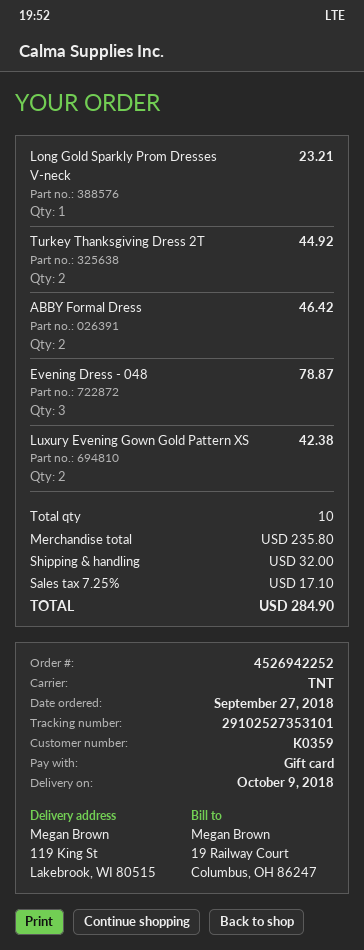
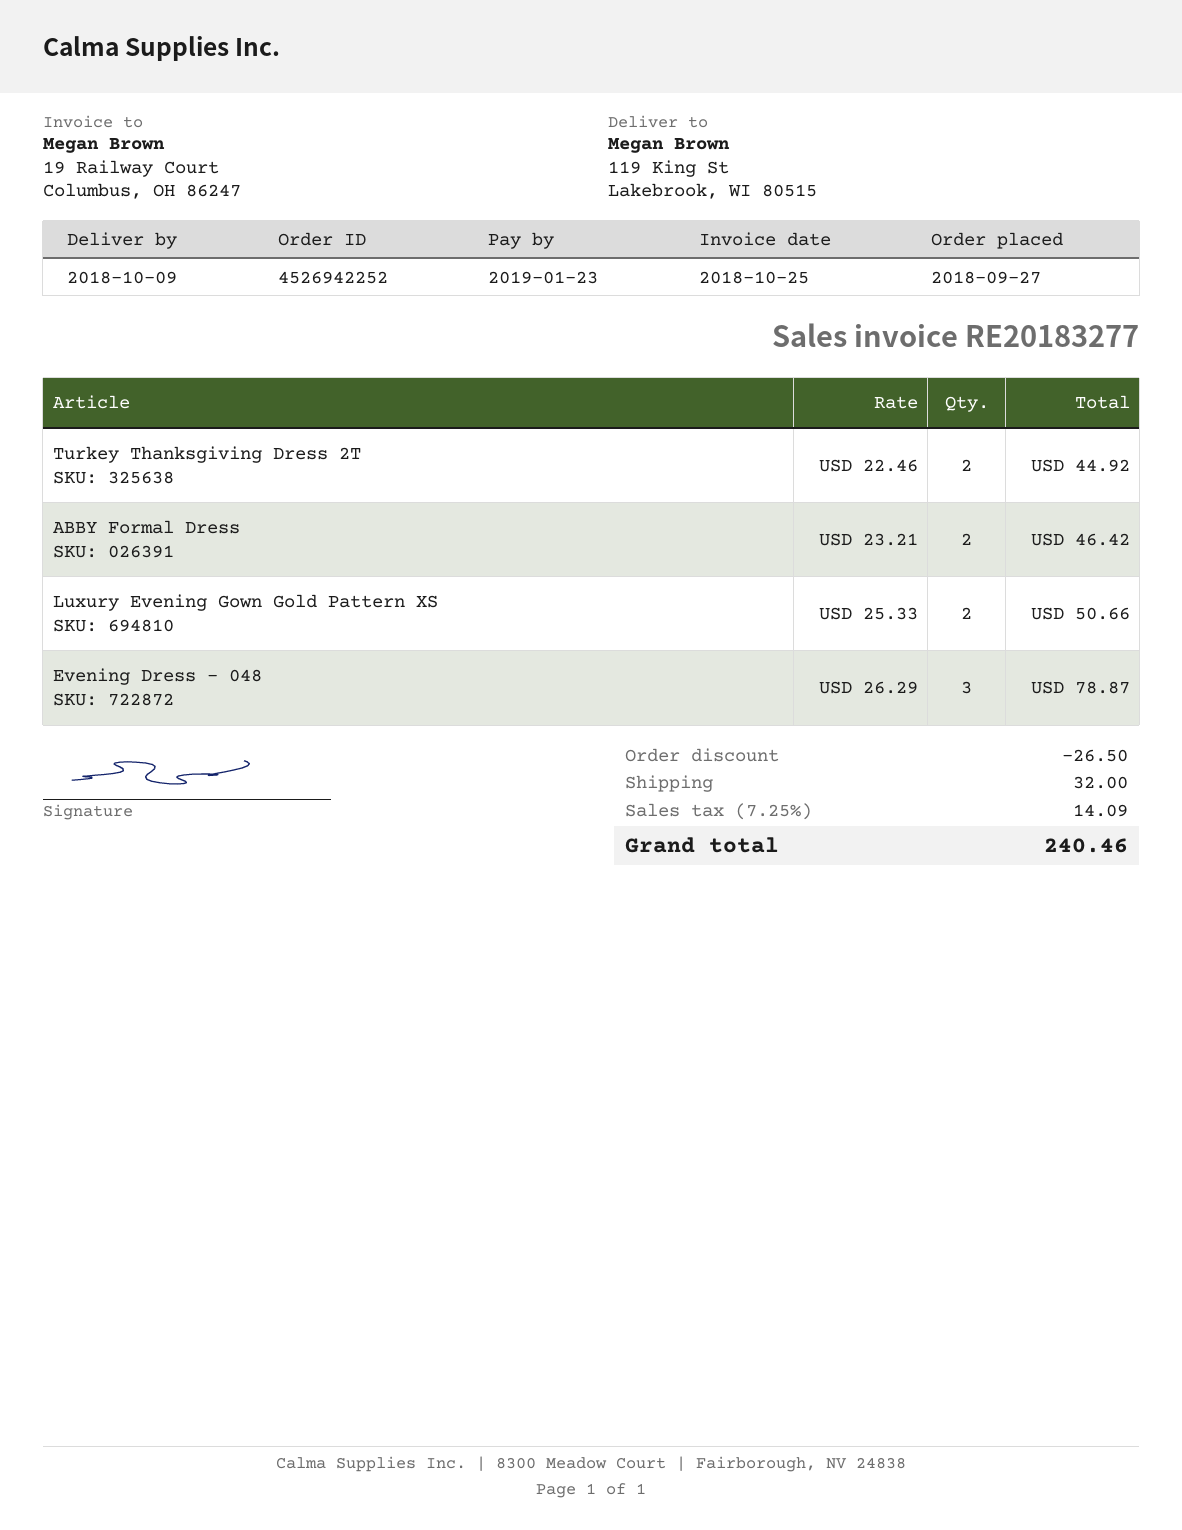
Long Gold Sparkly Prom Dresses V-neck: 1 for 23.21 -> none
Luxury Evening Gown Gold Pattern XS: 2 for 42.38 -> 2 for 50.66
discount: none -> 26.50
tax: 7.25% = 17.10 -> 7.25% = 14.09
total: 284.90 -> 240.46

